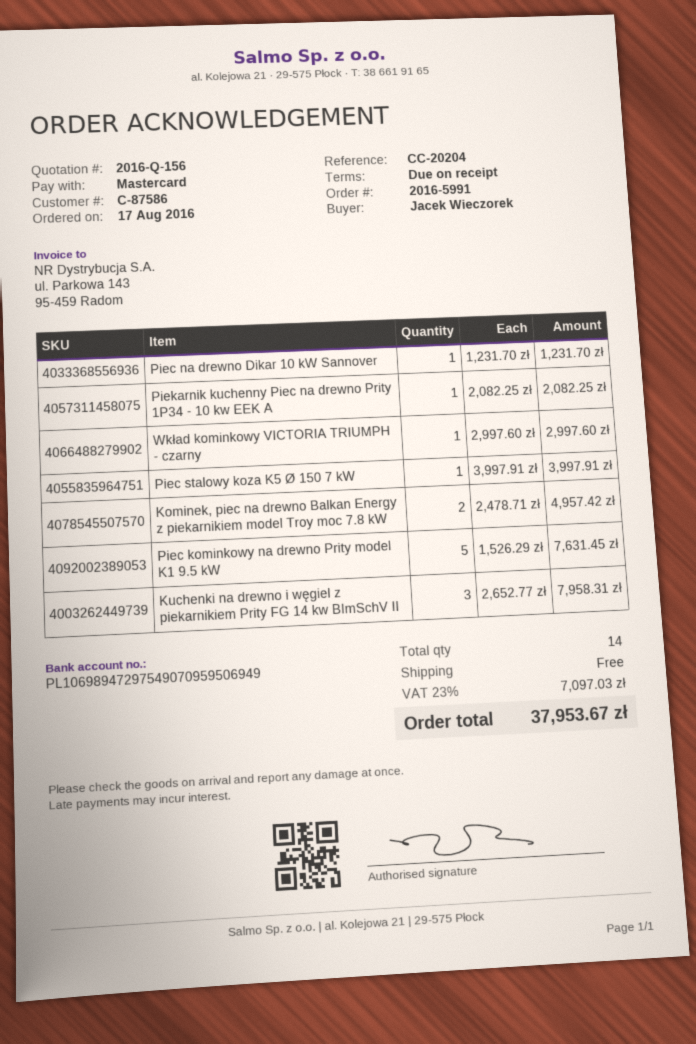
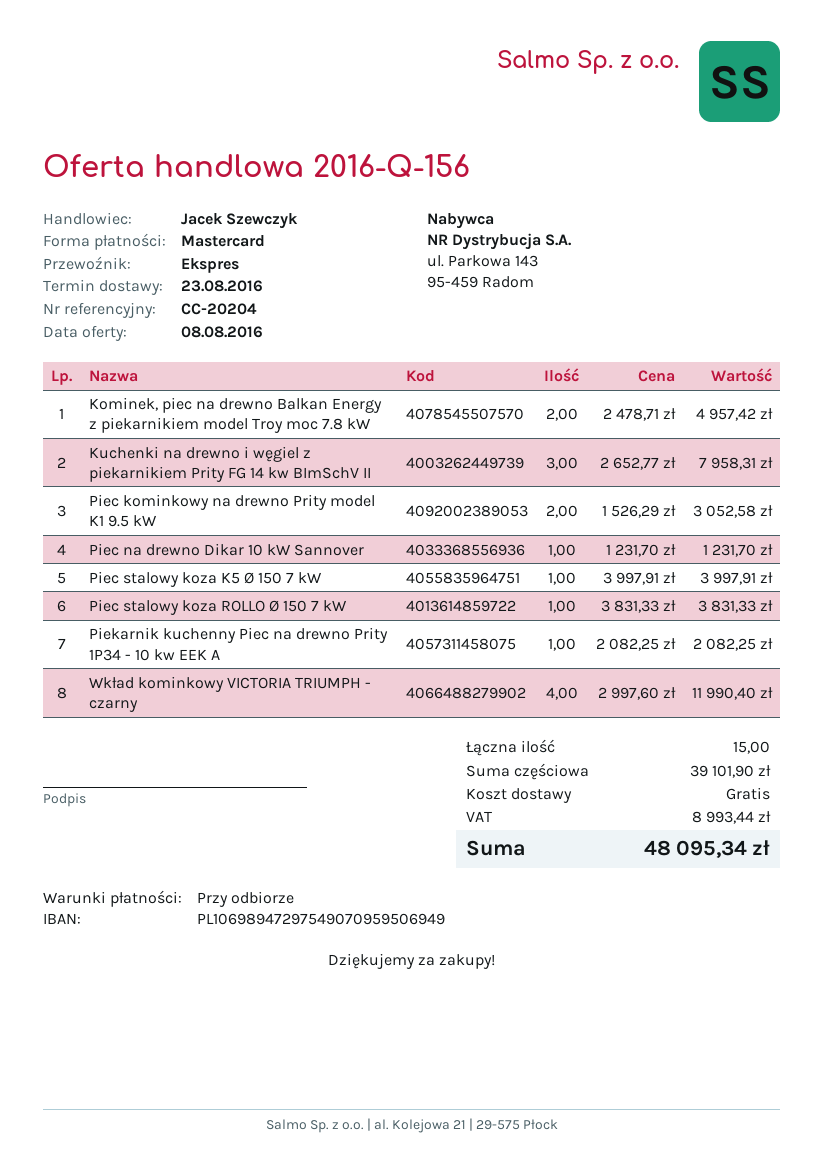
Wkład kominkowy VICTORIA TRIUMPH - czarny: 1 x 2997.60 = 2997.60 -> 4 x 2997.60 = 11990.40
Piec kominkowy na drewno Prity model K1 9.5 kW: 5 x 1526.29 = 7631.45 -> 2 x 1526.29 = 3052.58
Piec stalowy koza ROLLO Ø 150 7 kW: none -> 1 x 3831.33 = 3831.33
total quantity: 14 -> 15
tax: 7097.03 -> 8993.44
total: 37953.67 -> 48095.34

